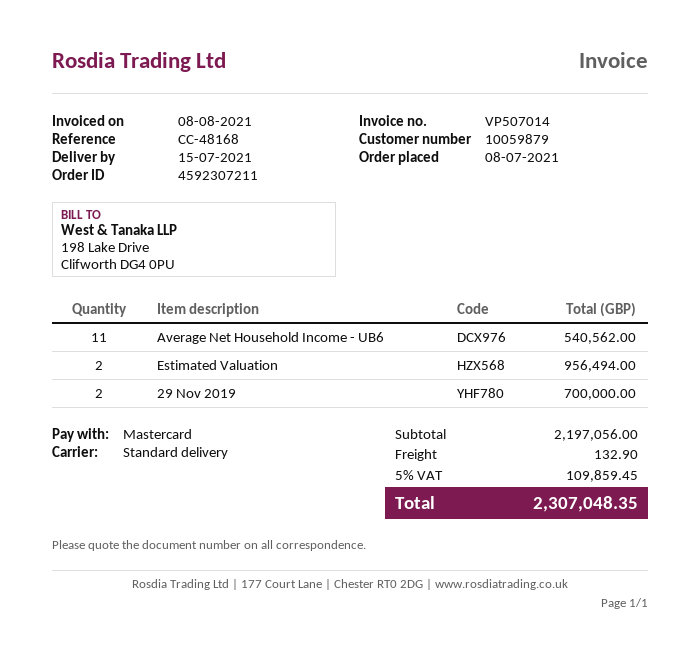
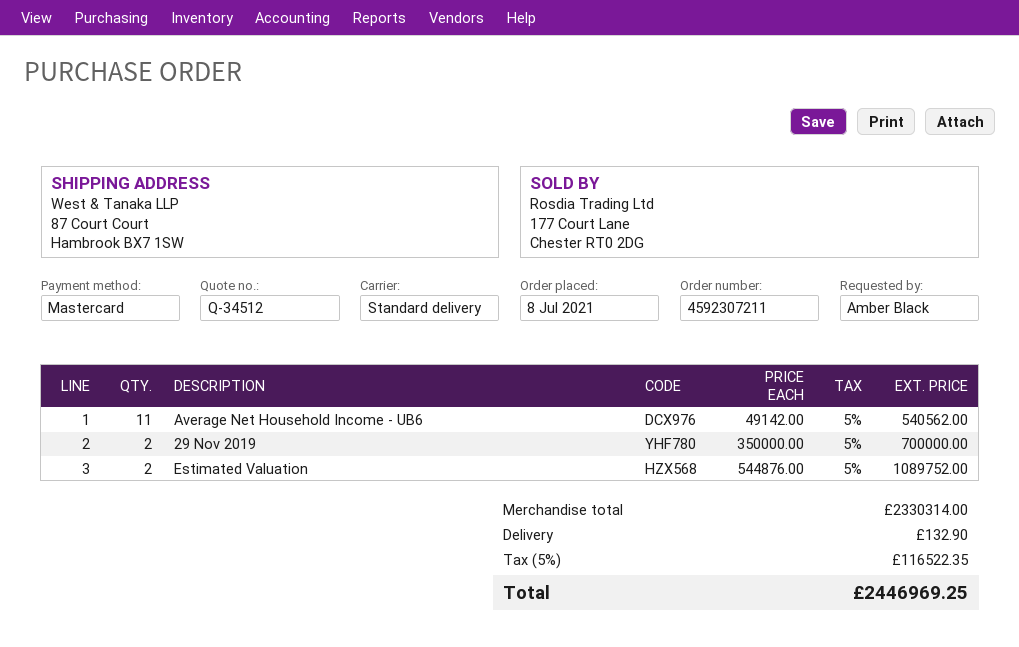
Estimated Valuation: 2 for 956494.00 -> 2 for 1089752.00
subtotal: 2197056.00 -> 2330314.00
tax: 5% = 109859.45 -> 5% = 116522.35
total: 2307048.35 -> 2446969.25

